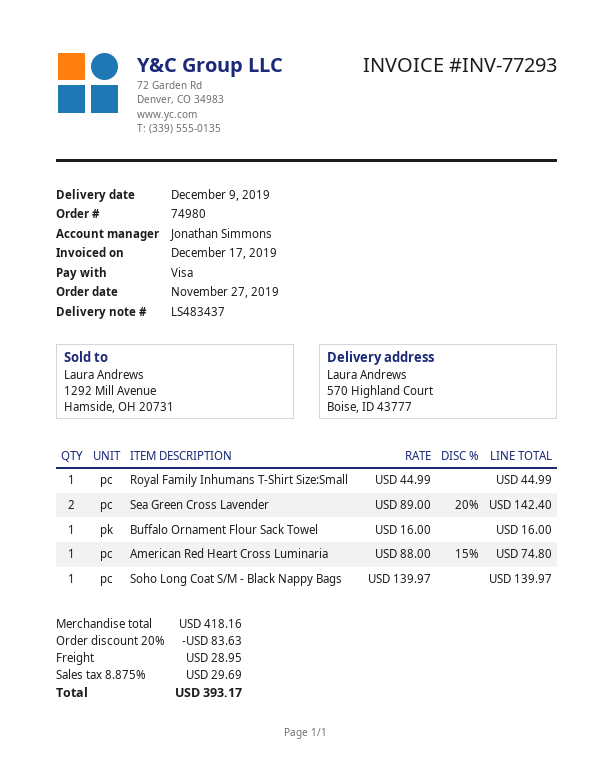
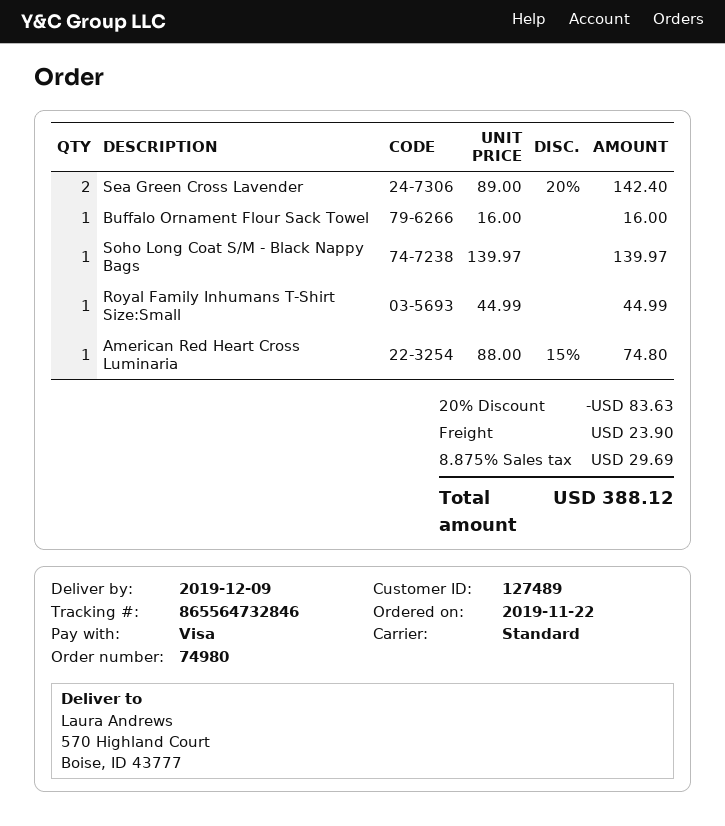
order date: 2019-11-27 -> 2019-11-22
shipping: 28.95 -> 23.90
total: 393.17 -> 388.12

